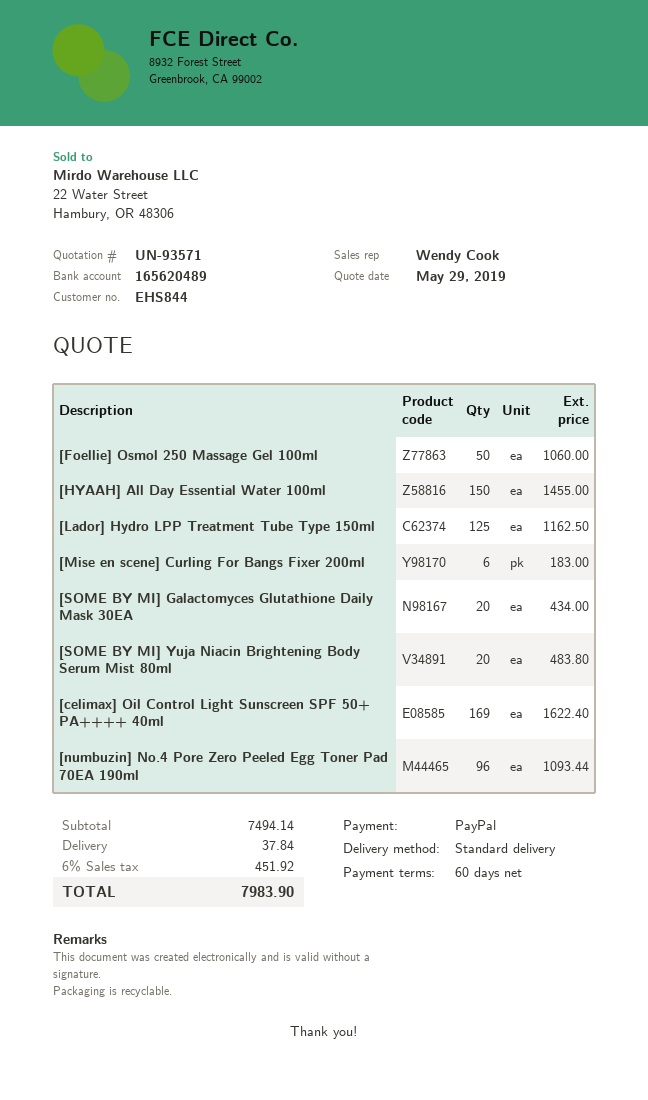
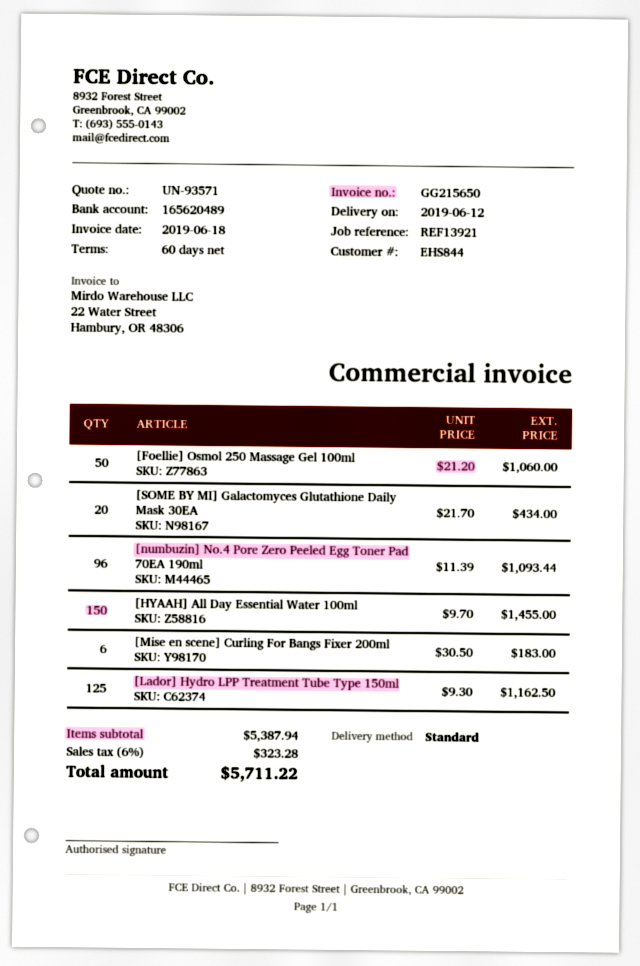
[SOME BY MI] Yuja Niacin Brightening Body Serum Mist 80ml: 20 for 483.80 -> none
[celimax] Oil Control Light Sunscreen SPF 50+ PA++++ 40ml: 169 for 1622.40 -> none
subtotal: 7494.14 -> 5387.94
shipping: 37.84 -> none
tax: 6% = 451.92 -> 6% = 323.28
total: 7983.90 -> 5711.22

